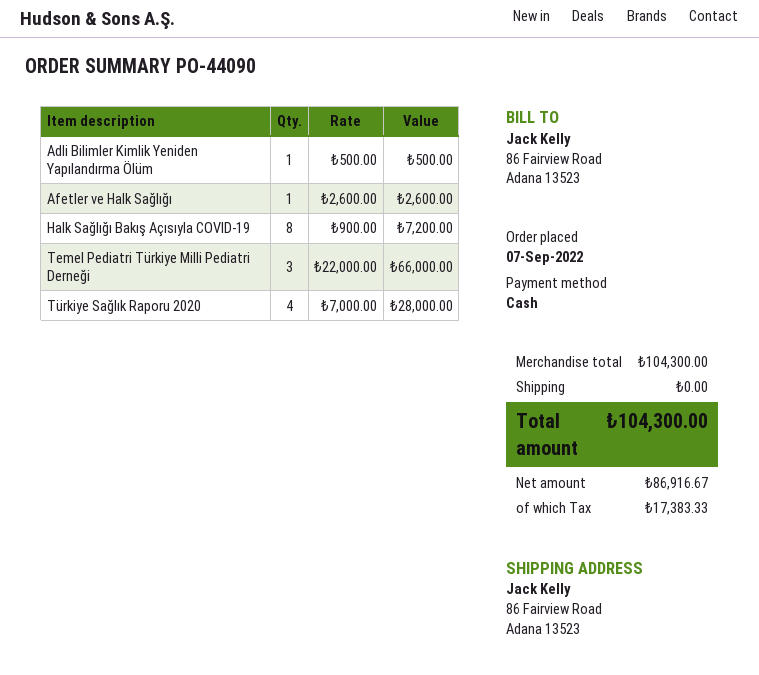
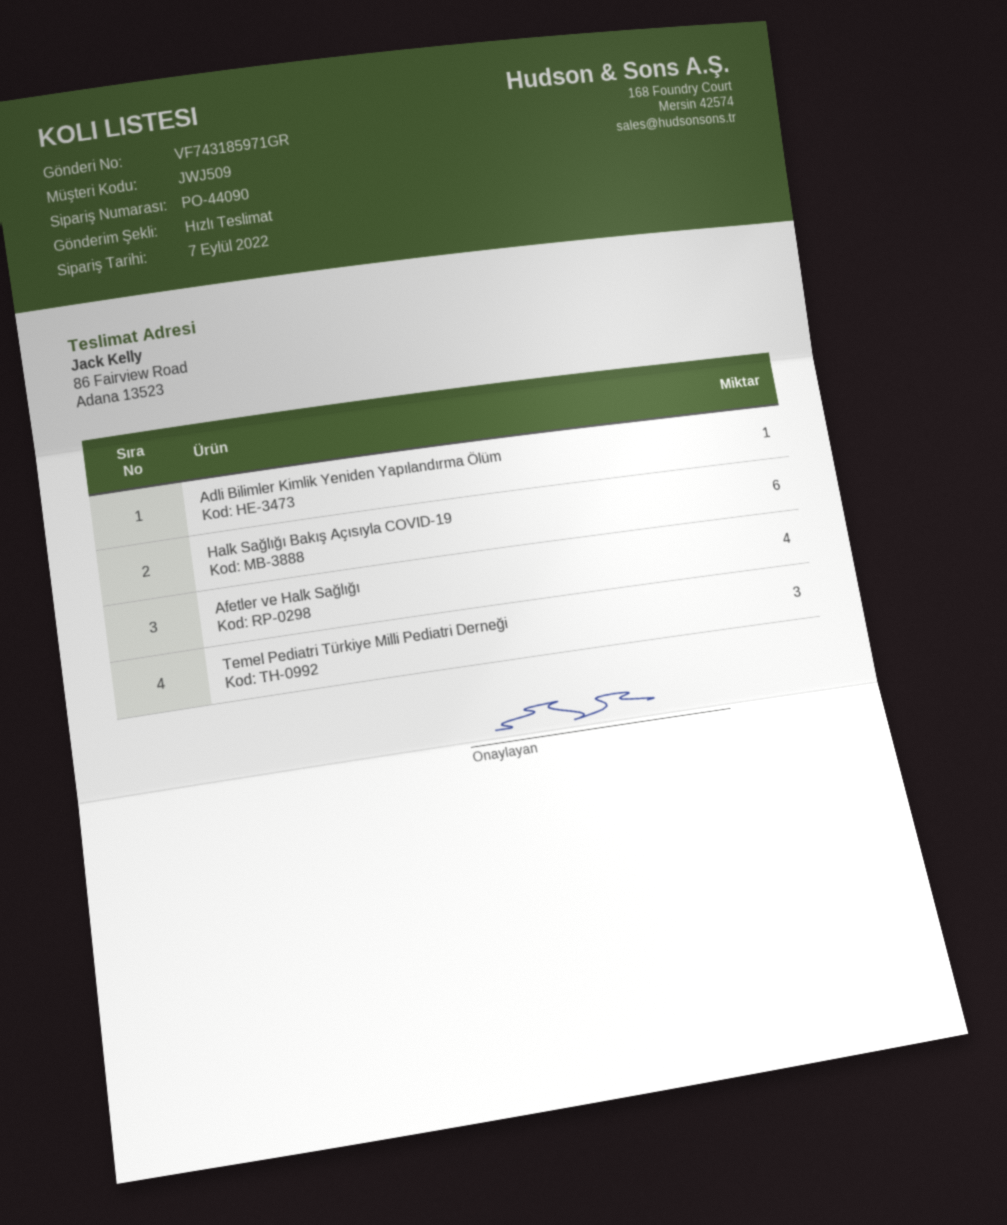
Afetler ve Halk Sağlığı: 1 -> 4
Halk Sağlığı Bakış Açısıyla COVID-19: 8 -> 6
Türkiye Sağlık Raporu 2020: 4 -> none

